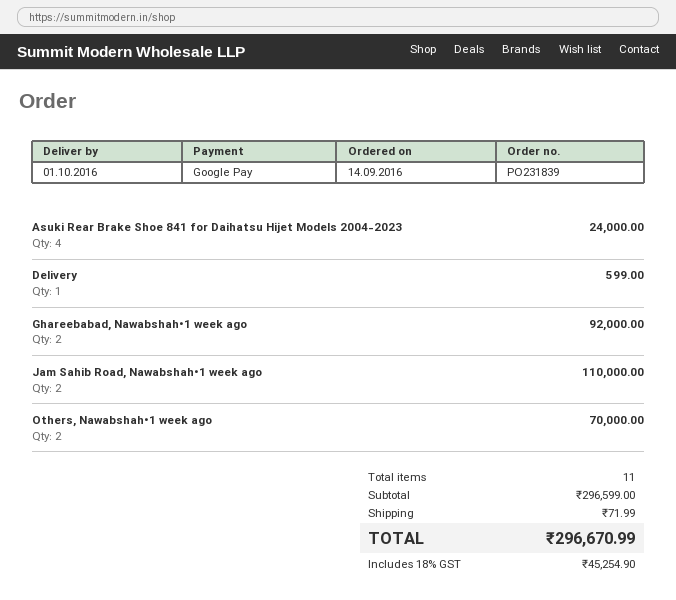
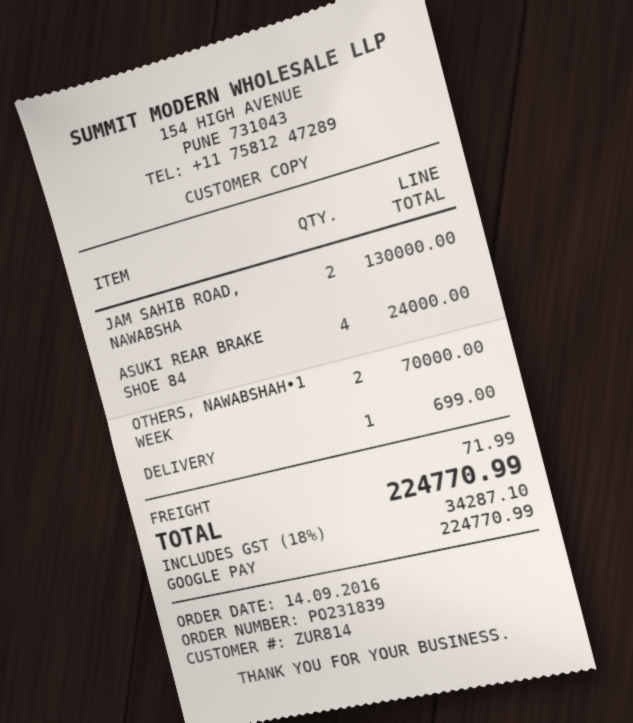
Delivery: 1 for 599.00 -> 1 for 699.00
Ghareebabad, Nawabshah•1 week ago: 2 for 92000.00 -> none
Jam Sahib Road, Nawabshah•1 week ago: 2 for 110000.00 -> 2 for 130000.00
tax: 18% = 45254.90 -> 18% = 34287.10
total: 296670.99 -> 224770.99

